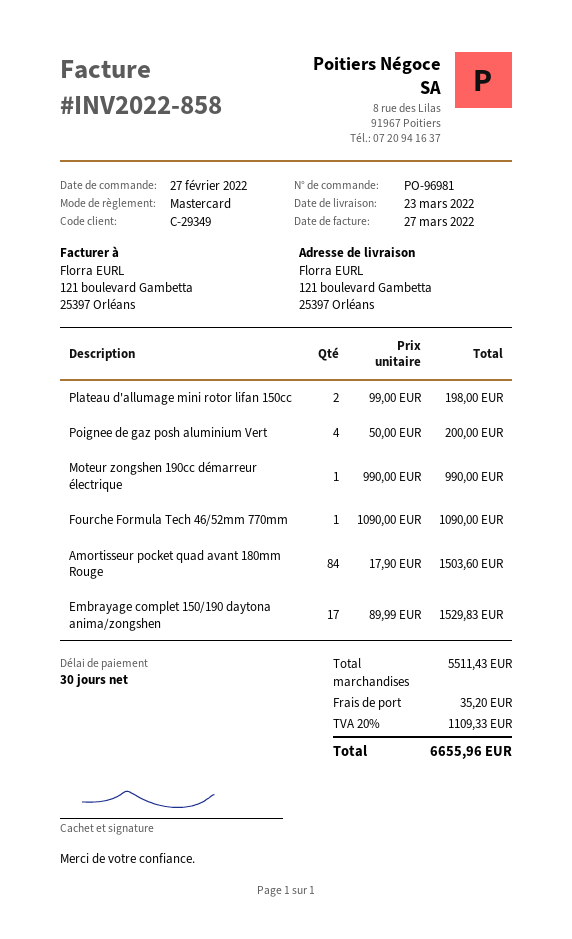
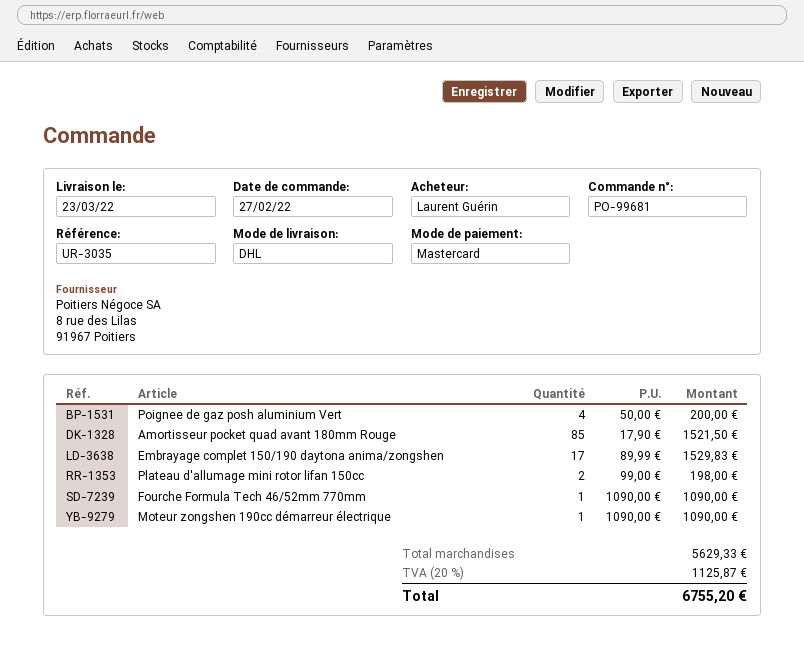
order number: PO-96981 -> PO-99681
Moteur zongshen 190cc démarreur électrique: 1 x 990.00 = 990.00 -> 1 x 1090.00 = 1090.00
Amortisseur pocket quad avant 180mm Rouge: 84 x 17.90 = 1503.60 -> 85 x 17.90 = 1521.50
subtotal: 5511.43 -> 5629.33
shipping: 35.20 -> none
tax: 20% = 1109.33 -> 20% = 1125.87
total: 6655.96 -> 6755.20

